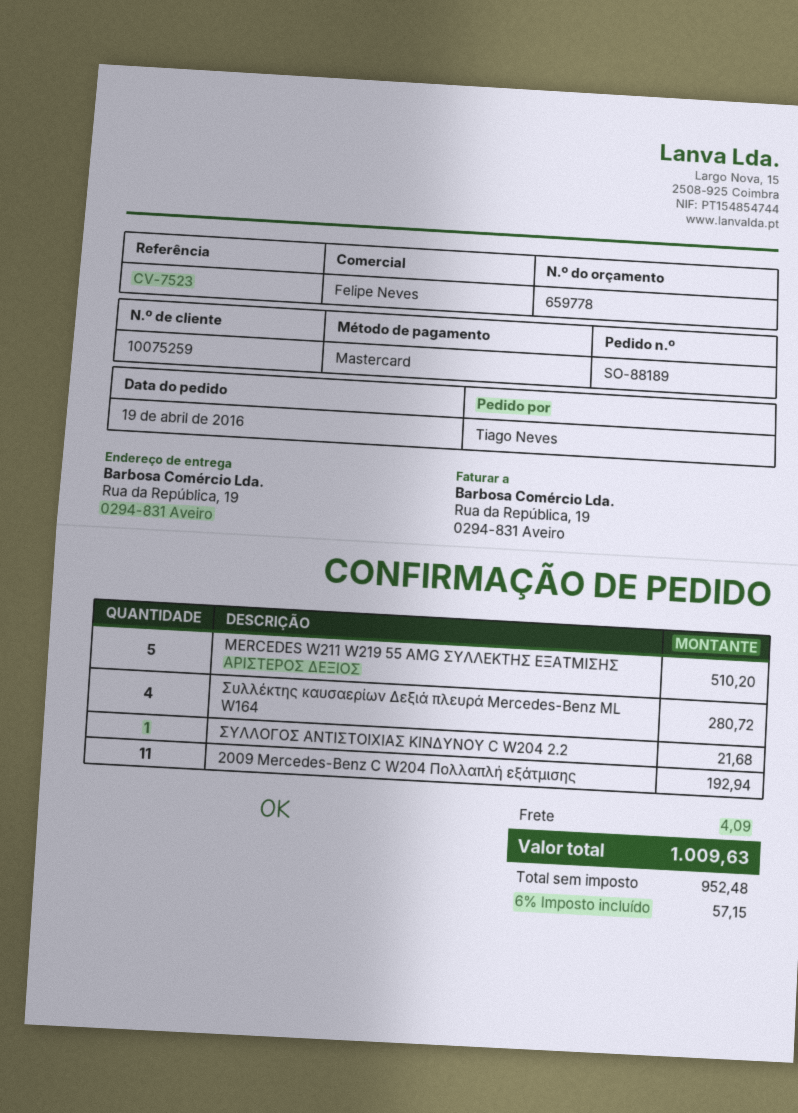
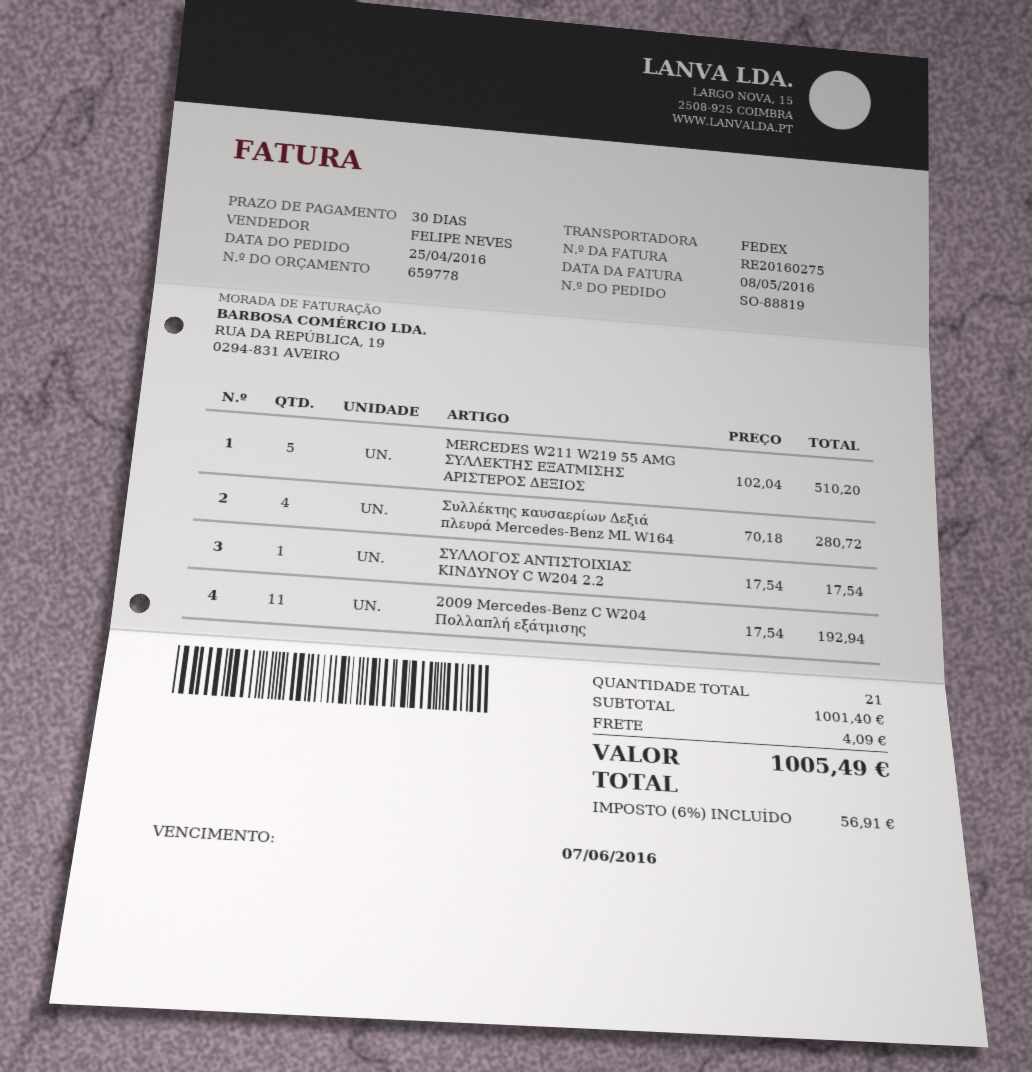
order number: SO-88189 -> SO-88819
order date: 2016-04-19 -> 2016-04-25
ΣΥΛΛΟΓΟΣ ΑΝΤΙΣΤΟΙΧΙΑΣ ΚΙΝΔΥΝΟΥ C W204 2.2: 1 for 21.68 -> 1 for 17.54
tax: 6% = 57.15 -> 6% = 56.91
total: 1009.63 -> 1005.49

